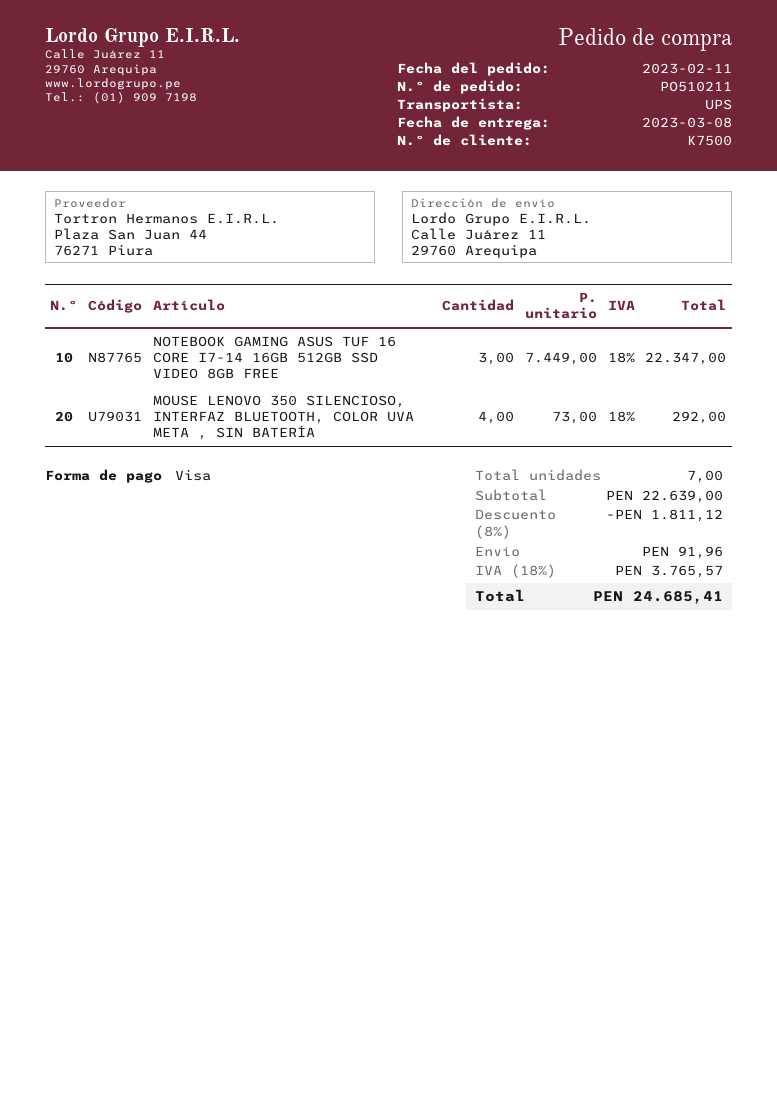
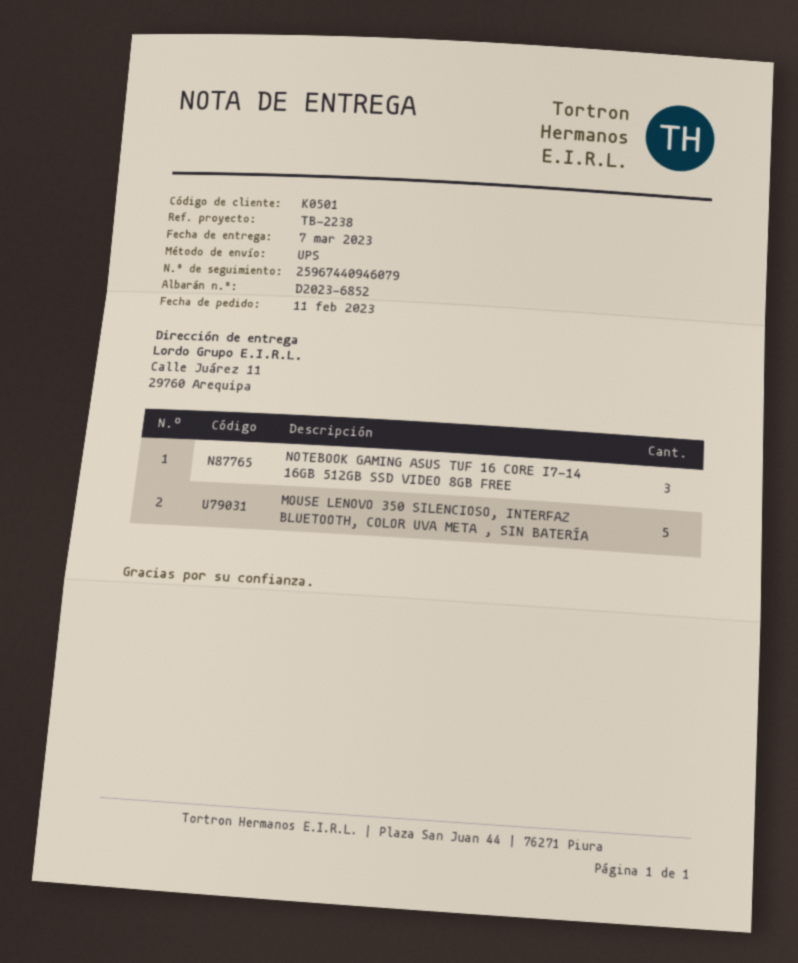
delivery date: 2023-03-08 -> 2023-03-07
customer number: K7500 -> K0501
MOUSE LENOVO 350 SILENCIOSO, INTERFAZ BLUETOOTH, COLOR UVA META , SIN BATERÍA: 4 -> 5

